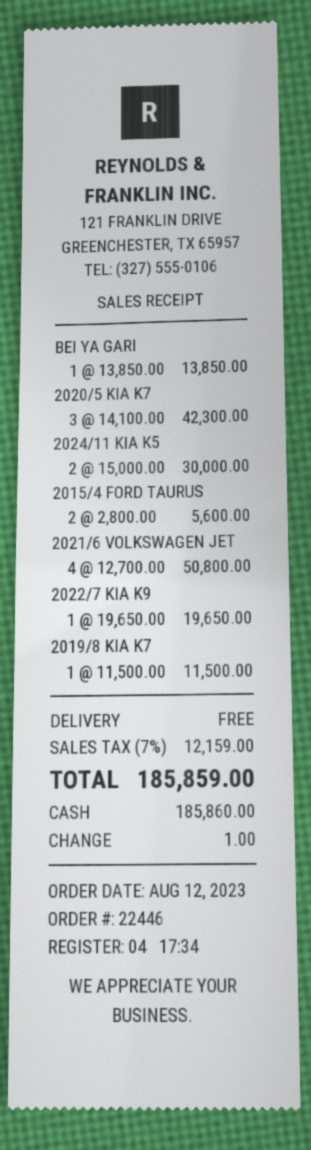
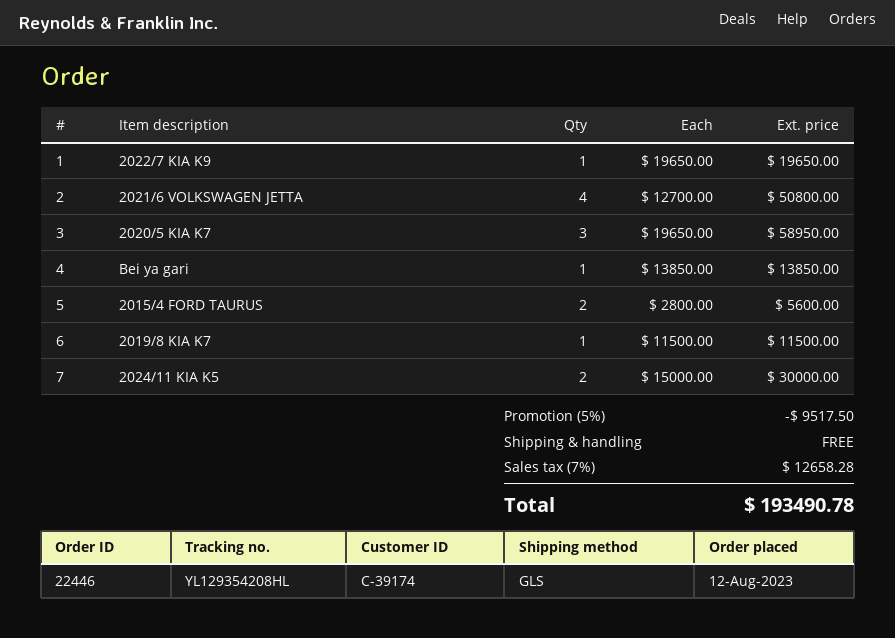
2020/5 KIA K7: 3 x 14100.00 = 42300.00 -> 3 x 19650.00 = 58950.00
discount: none -> 5% = 9517.50
tax: 7% = 12159.00 -> 7% = 12658.28
total: 185859.00 -> 193490.78

